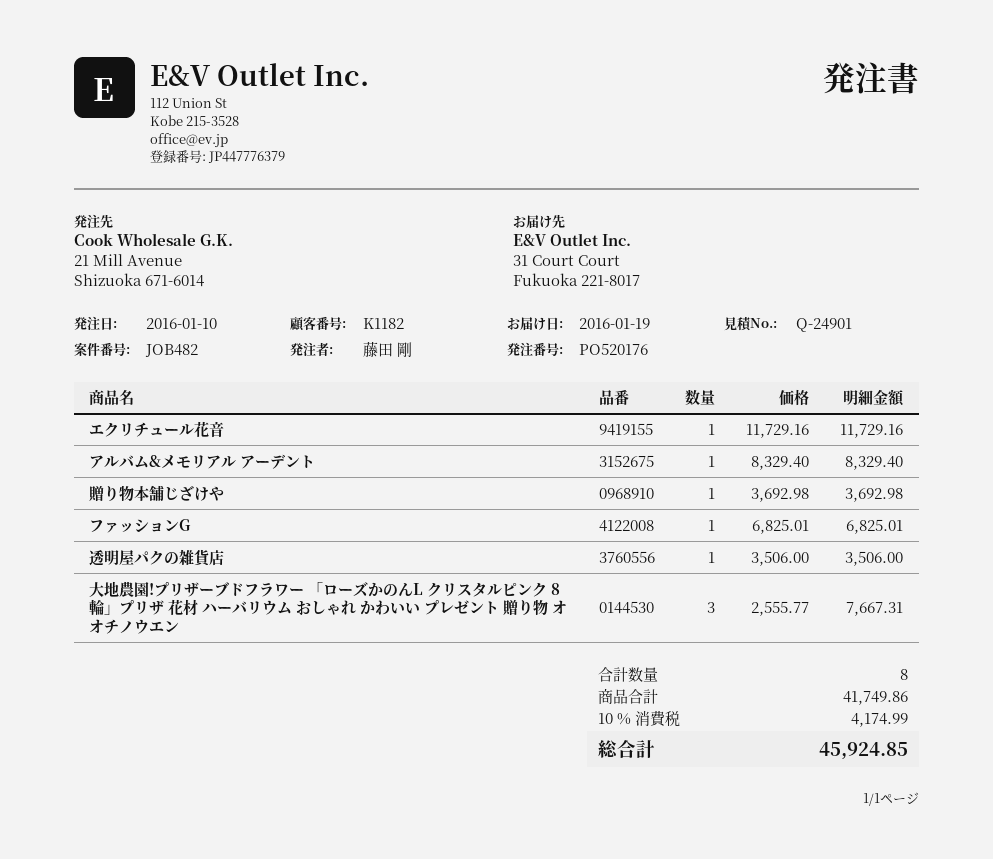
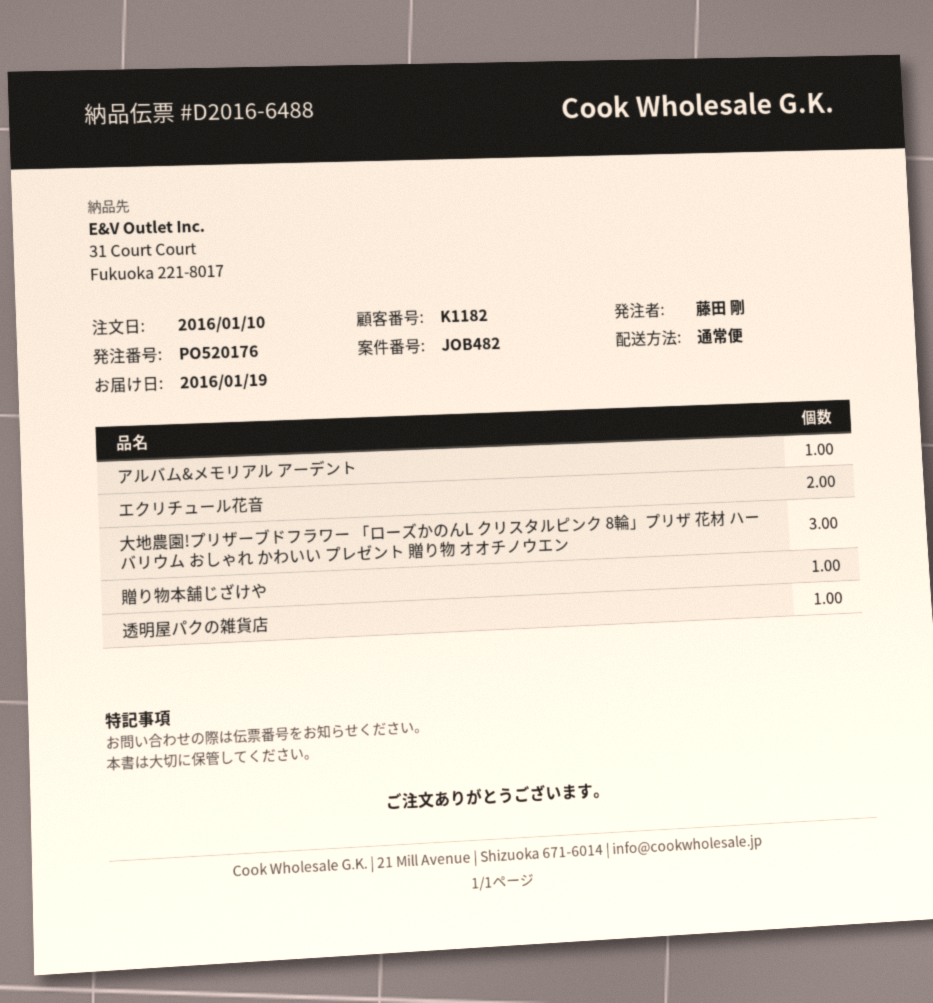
エクリチュール花音: 1 -> 2
ファッションG: 1 -> none

